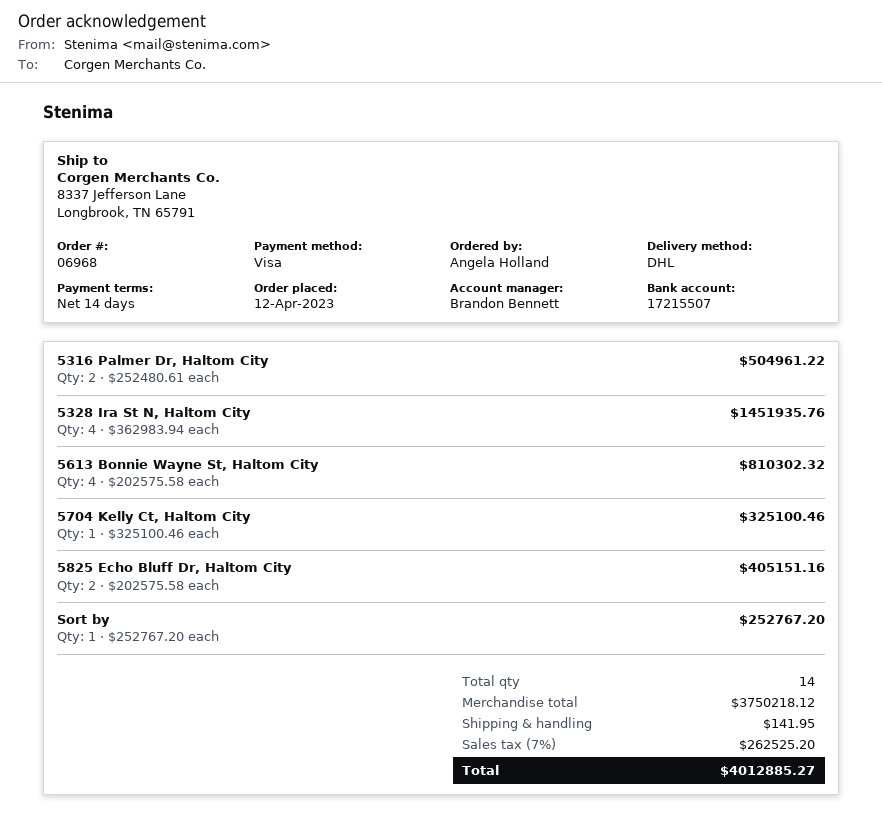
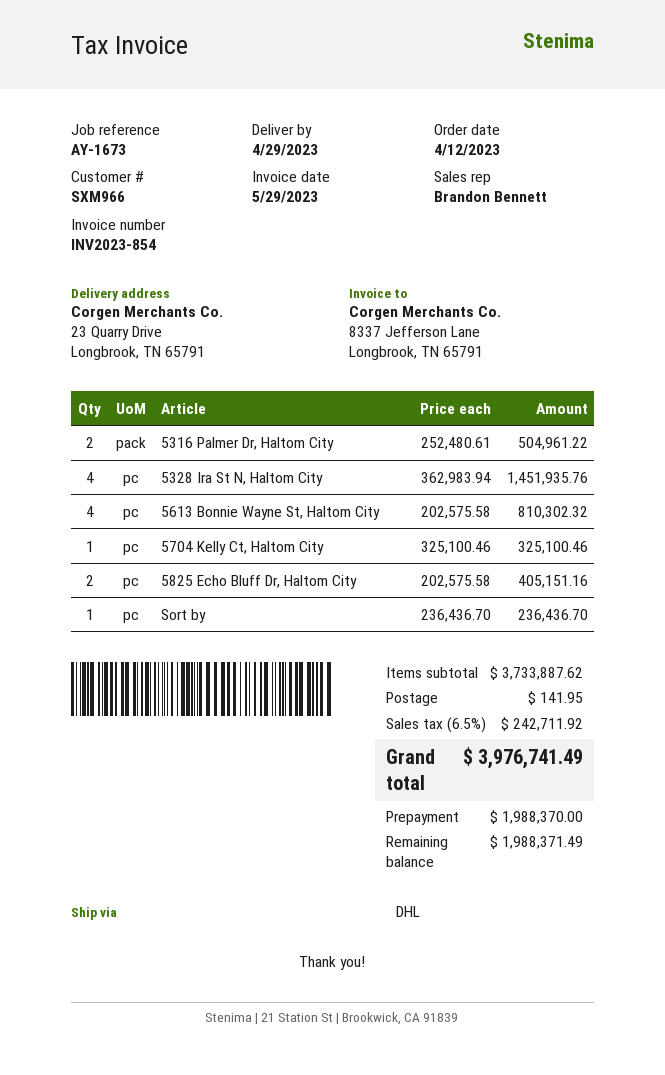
ship to: 8337 Jefferson Lane, Longbrook, TN 65791 -> 23 Quarry Drive, Longbrook, TN 65791
Sort by: 1 x 252767.20 = 252767.20 -> 1 x 236436.70 = 236436.70
subtotal: 3750218.12 -> 3733887.62
tax: 7% = 262525.20 -> 6.5% = 242711.92
total: 4012885.27 -> 3976741.49

